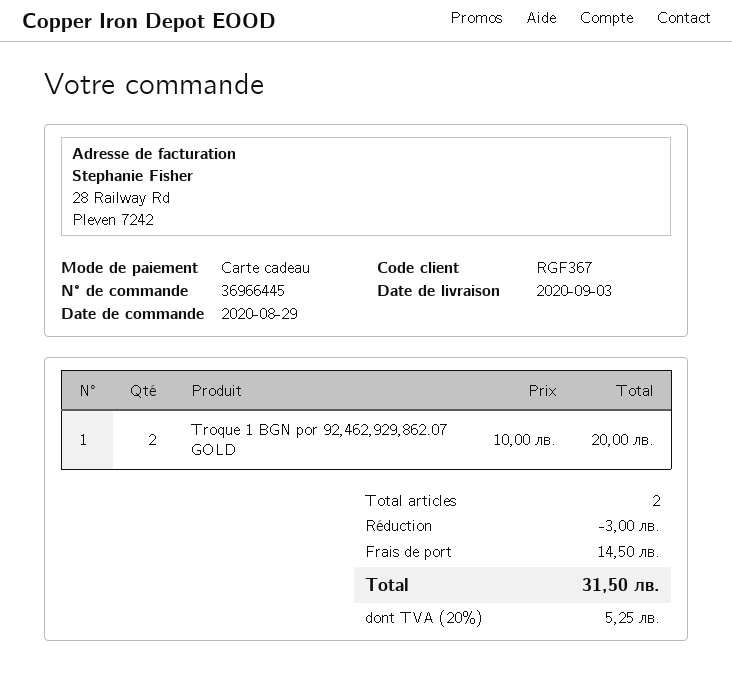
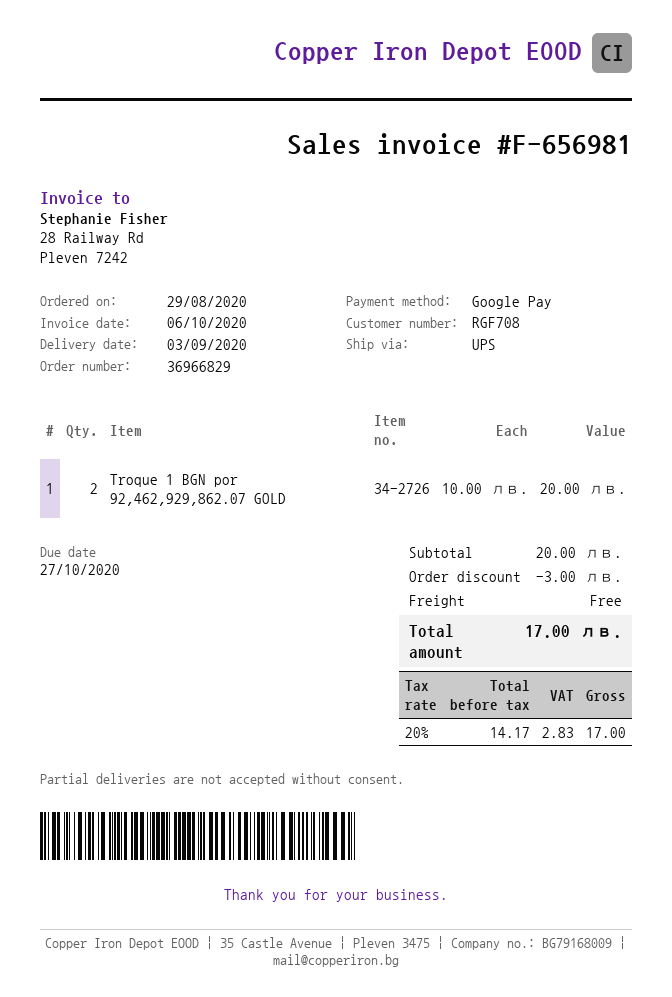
order number: 36966445 -> 36966829
customer number: RGF367 -> RGF708
payment method: gift card -> Google Pay
shipping: 14.50 -> 0.00
tax: 20% = 5.25 -> 20% = 2.83
total: 31.50 -> 17.00

